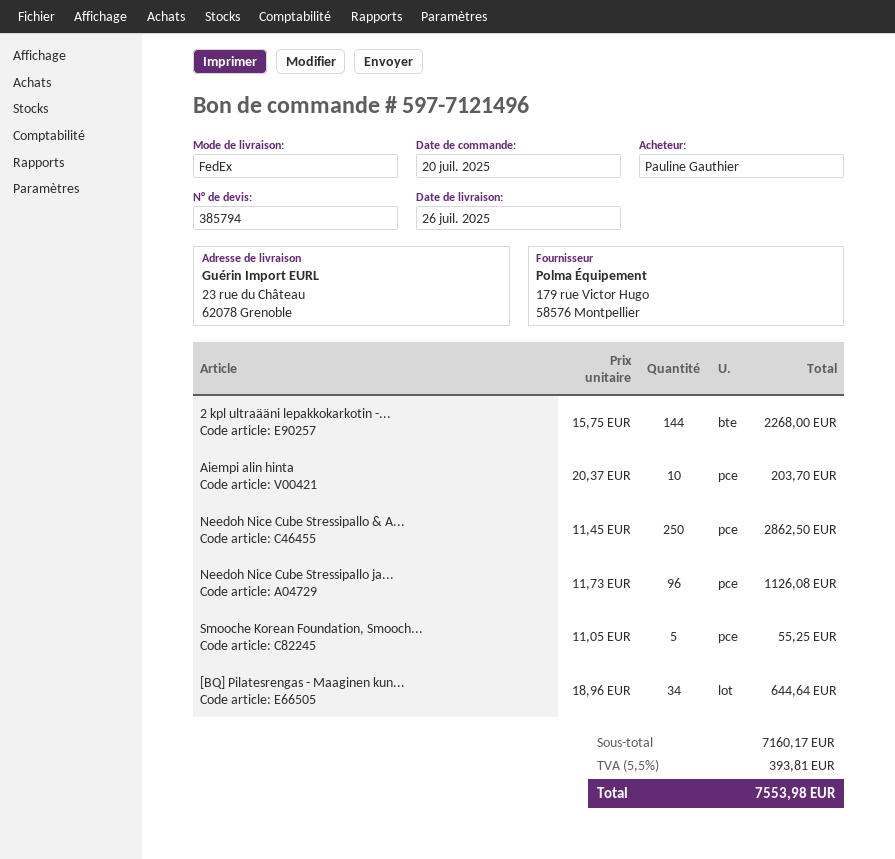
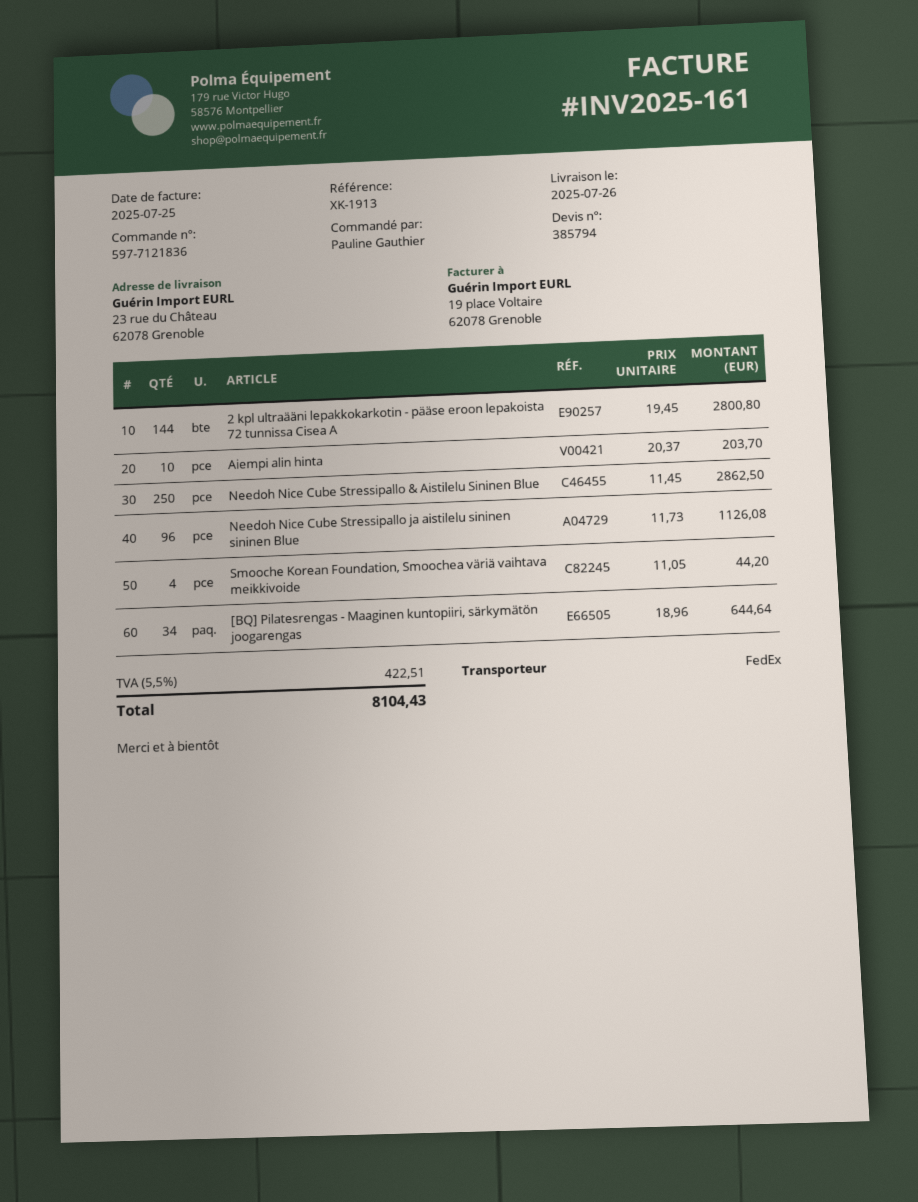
order number: 597-7121496 -> 597-7121836
2 kpl ultraääni lepakkokarkotin -...: 144 x 15.75 = 2268.00 -> 144 x 19.45 = 2800.80
Smooche Korean Foundation, Smooch...: 5 x 11.05 = 55.25 -> 4 x 11.05 = 44.20
tax: 5.5% = 393.81 -> 5.5% = 422.51
total: 7553.98 -> 8104.43

